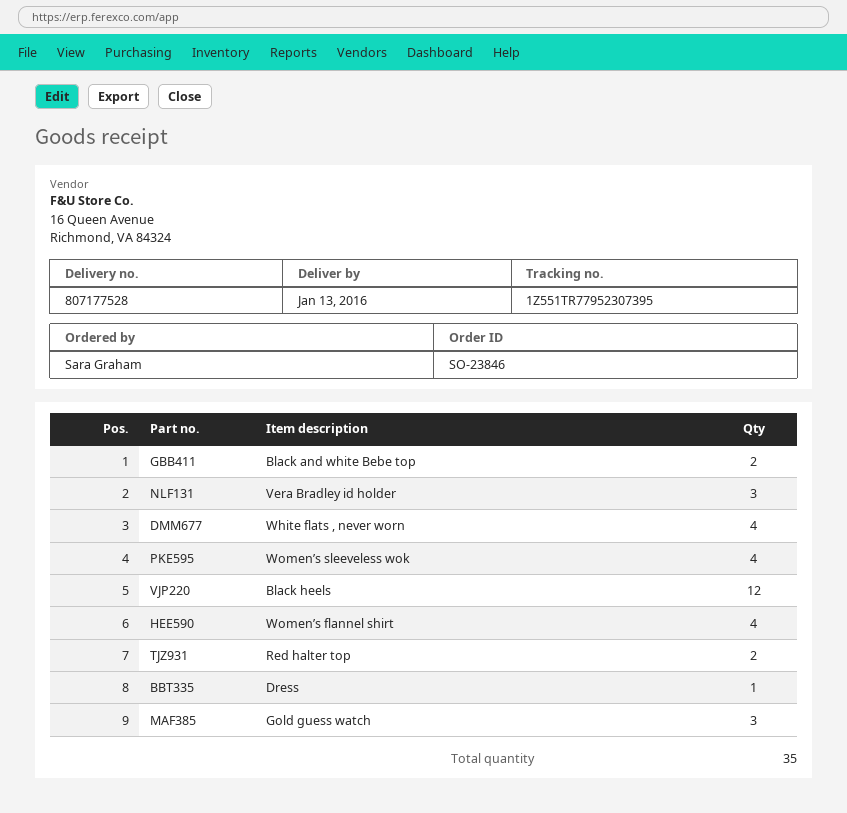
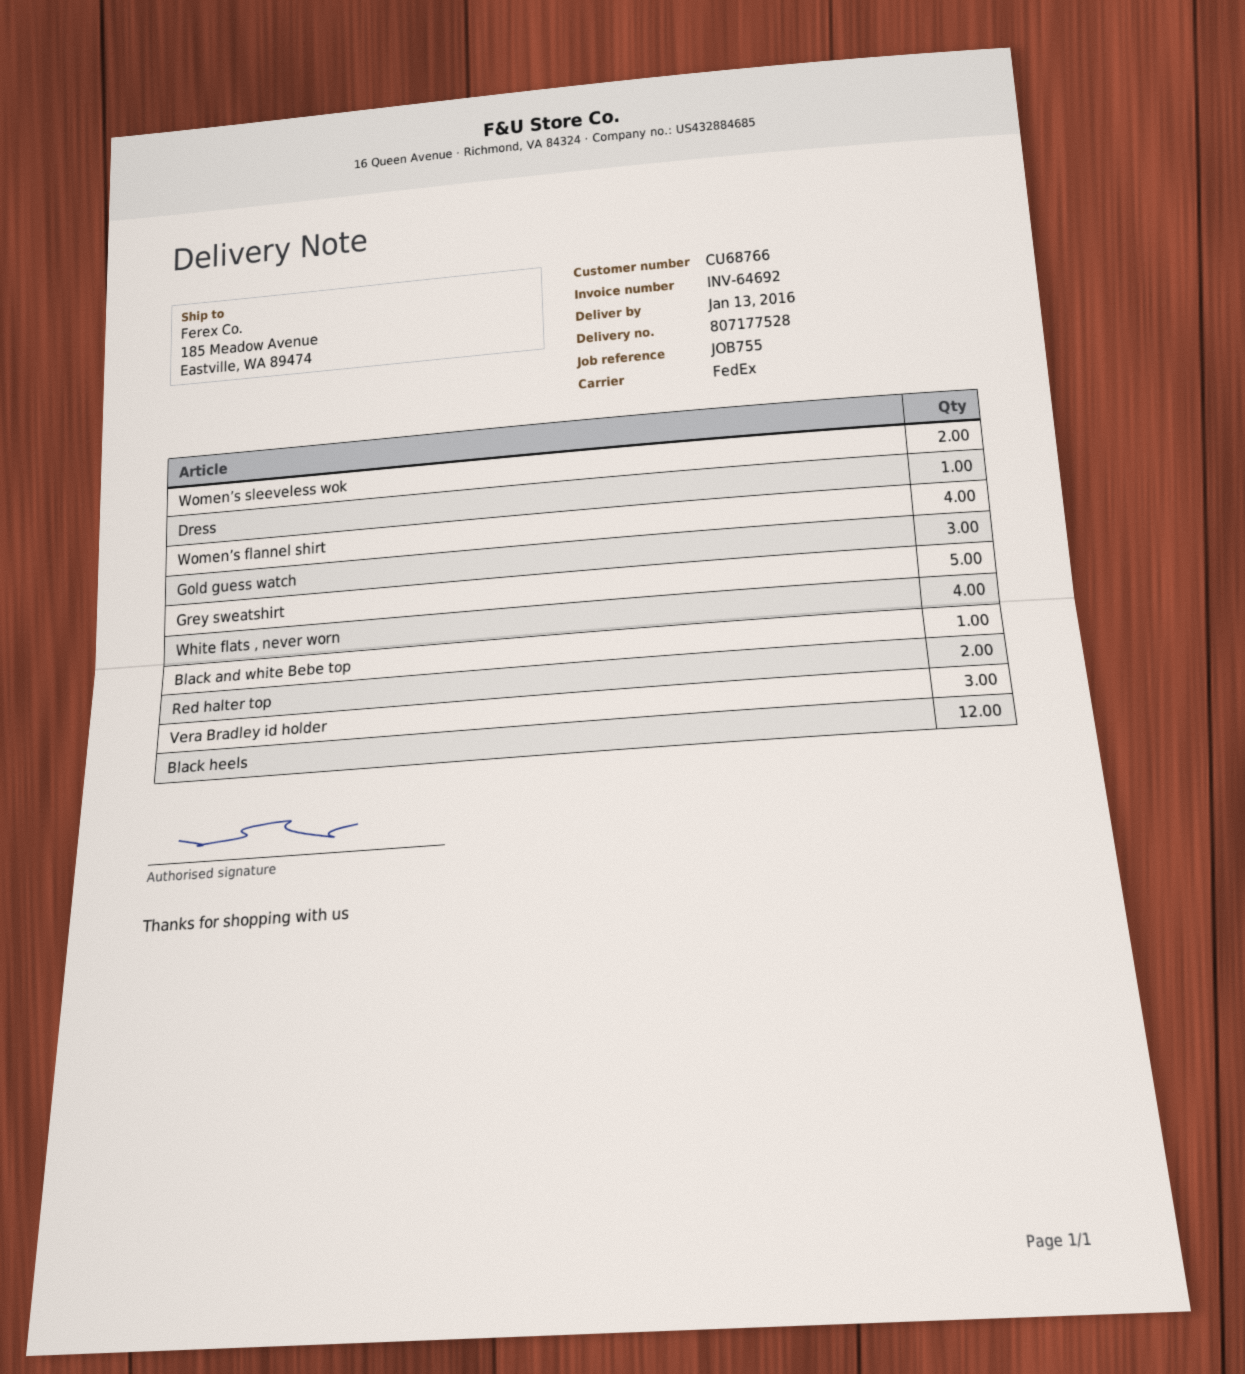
Black and white Bebe top: 2 -> 1
Women’s sleeveless wok: 4 -> 2
Grey sweatshirt: none -> 5

